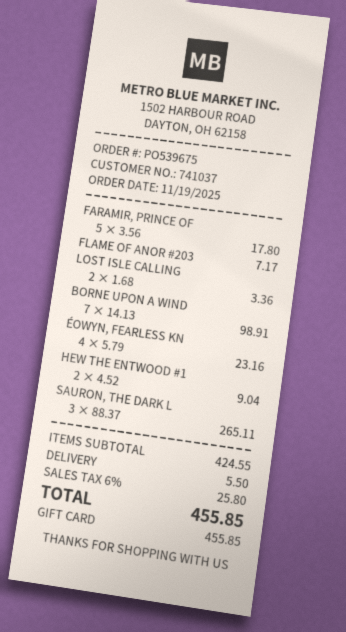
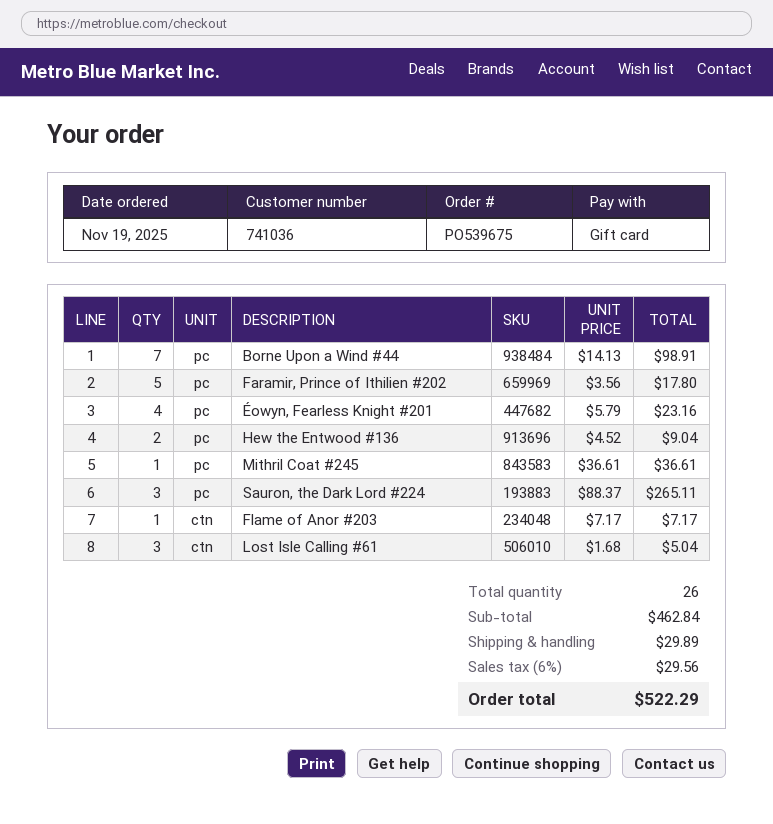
customer number: 741037 -> 741036
LOST ISLE CALLING: 2 x 1.68 = 3.36 -> 3 x 1.68 = 5.04
Mithril Coat #245: none -> 1 x 36.61 = 36.61
subtotal: 424.55 -> 462.84
shipping: 5.50 -> 29.89
tax: 6% = 25.80 -> 6% = 29.56
total: 455.85 -> 522.29

